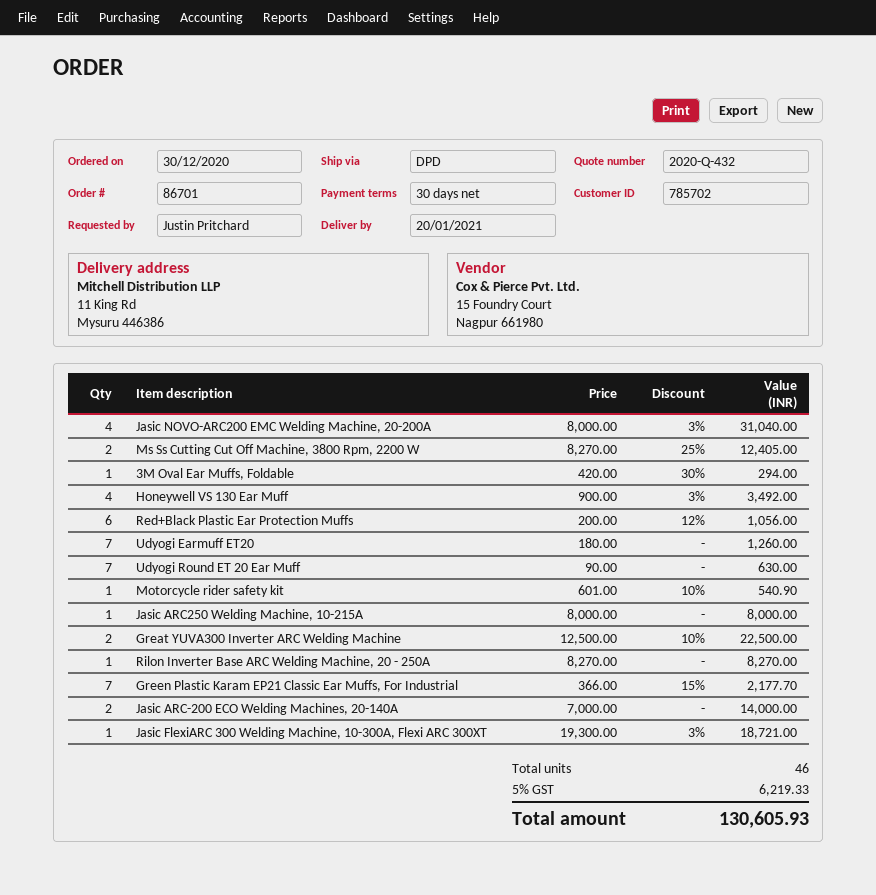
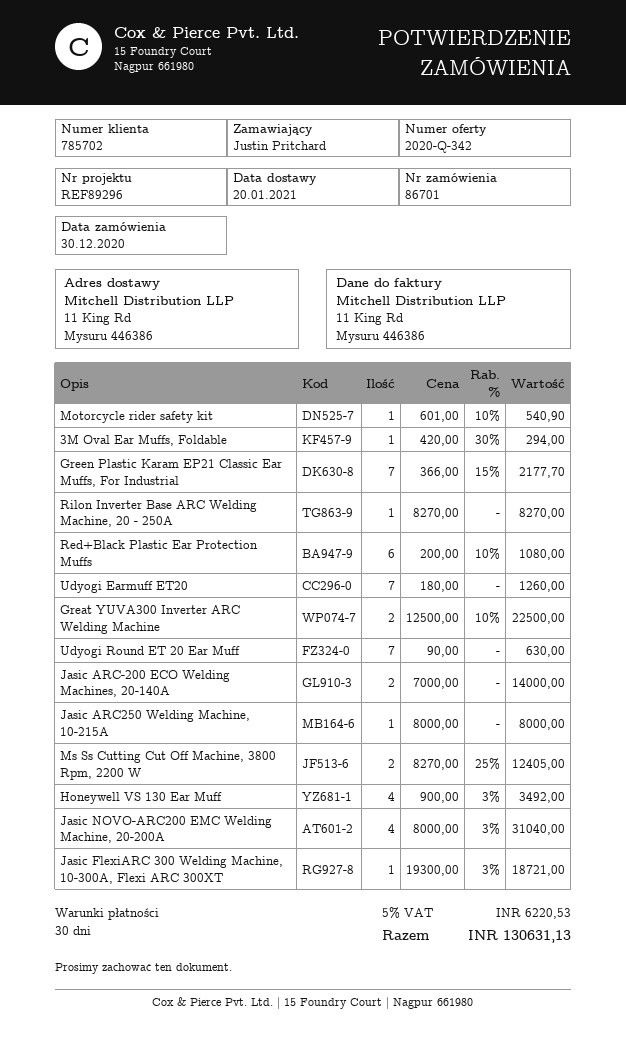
quote number: 2020-Q-432 -> 2020-Q-342
Red+Black Plastic Ear Protection Muffs: 6 x 200.00 - 12% = 1056.00 -> 6 x 200.00 - 10% = 1080.00
tax: 5% = 6219.33 -> 5% = 6220.53
total: 130605.93 -> 130631.13

